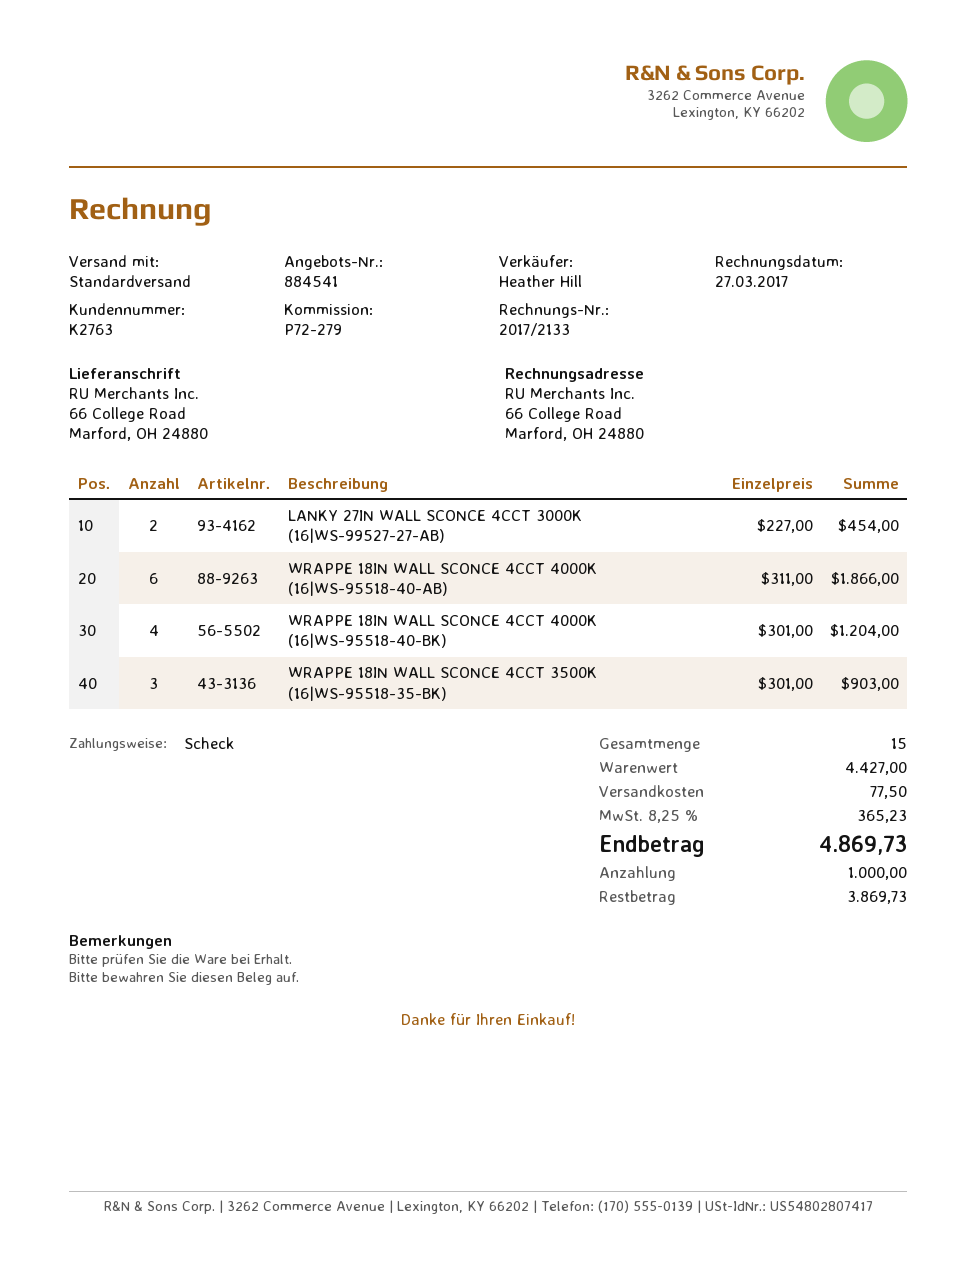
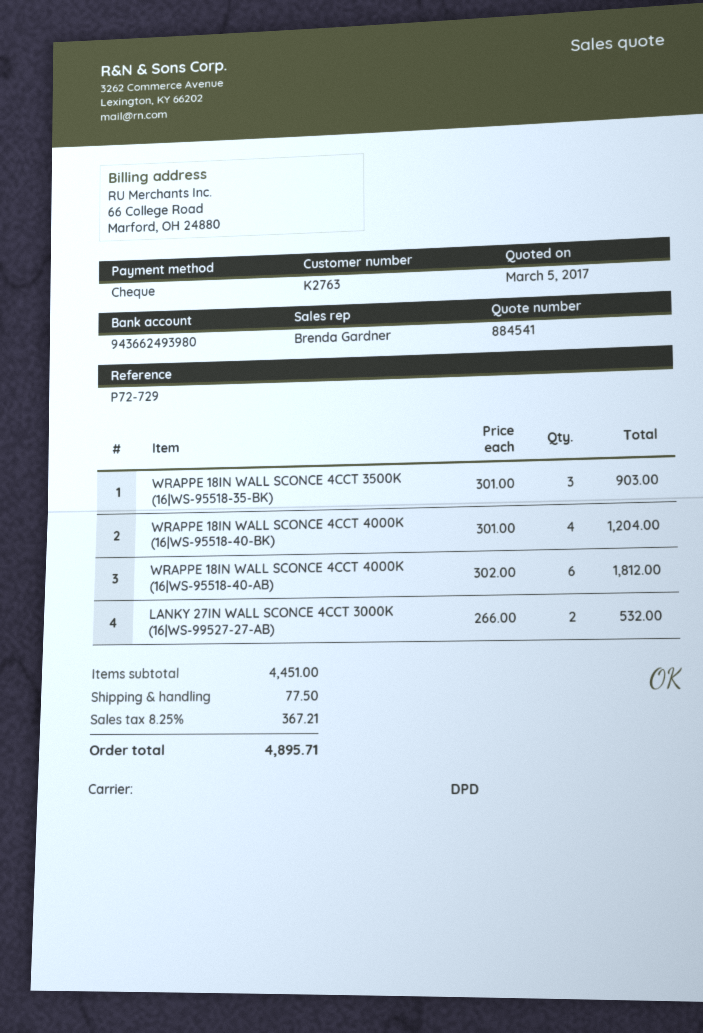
reference: P72-279 -> P72-729
sales rep: Heather Hill -> Brenda Gardner
shipping method: standard -> DPD
LANKY 27IN WALL SCONCE 4CCT 3000K (16|WS-99527-27-AB): 2 x 227.00 = 454.00 -> 2 x 266.00 = 532.00
WRAPPE 18IN WALL SCONCE 4CCT 4000K (16|WS-95518-40-AB): 6 x 311.00 = 1866.00 -> 6 x 302.00 = 1812.00
subtotal: 4427.00 -> 4451.00
tax: 8.25% = 365.23 -> 8.25% = 367.21
total: 4869.73 -> 4895.71

